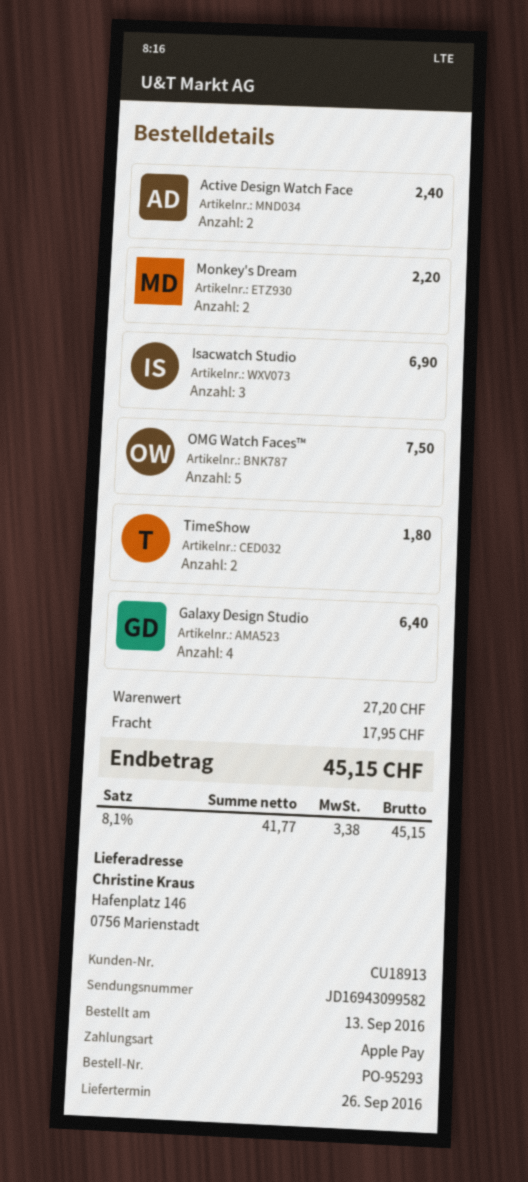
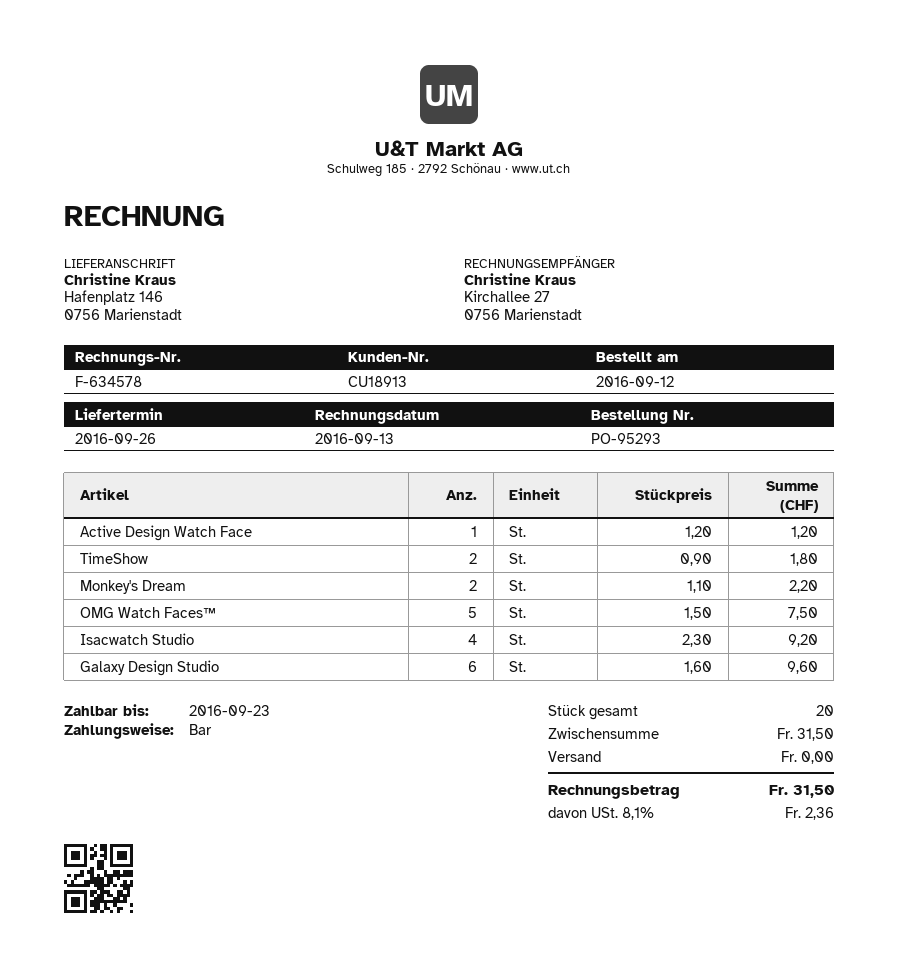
order date: 2016-09-13 -> 2016-09-12
payment method: Apple Pay -> cash
Active Design Watch Face: 2 for 2.40 -> 1 for 1.20
Isacwatch Studio: 3 for 6.90 -> 4 for 9.20
Galaxy Design Studio: 4 for 6.40 -> 6 for 9.60
subtotal: 27.20 -> 31.50
shipping: 17.95 -> 0.00
tax: 8.1% = 3.38 -> 8.1% = 2.36
total: 45.15 -> 31.50

